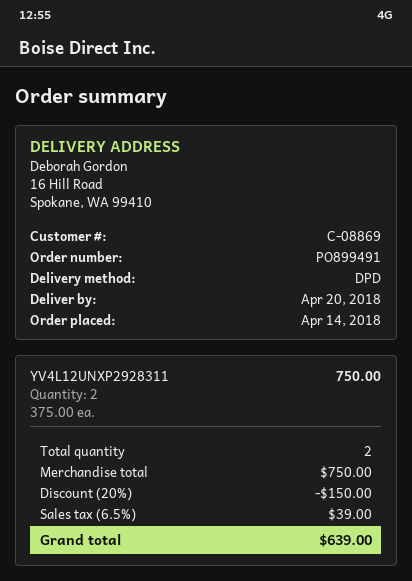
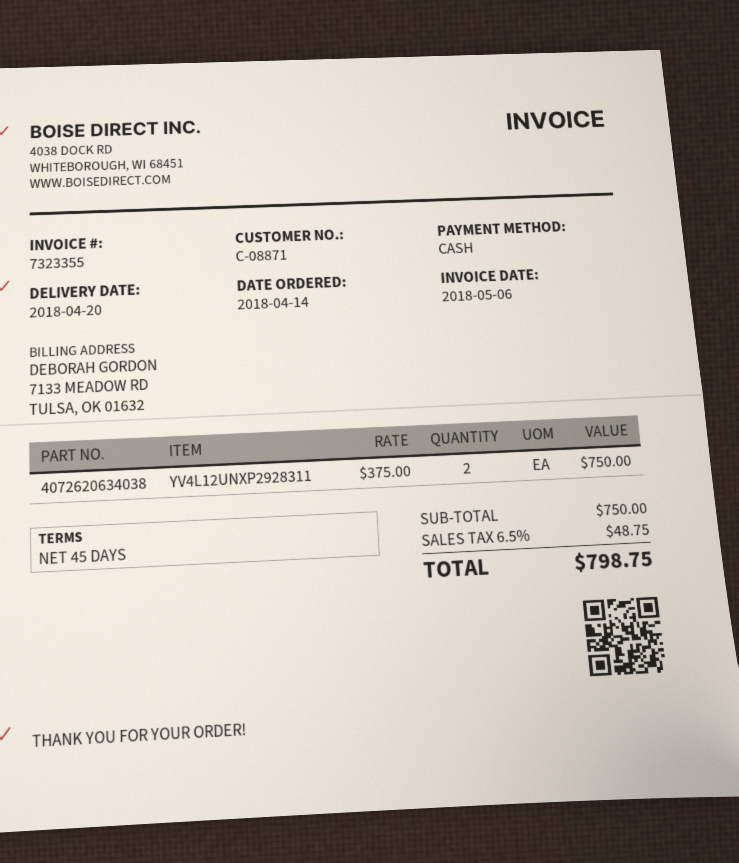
customer number: C-08869 -> C-08871
discount: 20% = 150.00 -> none
tax: 6.5% = 39.00 -> 6.5% = 48.75
total: 639.00 -> 798.75

